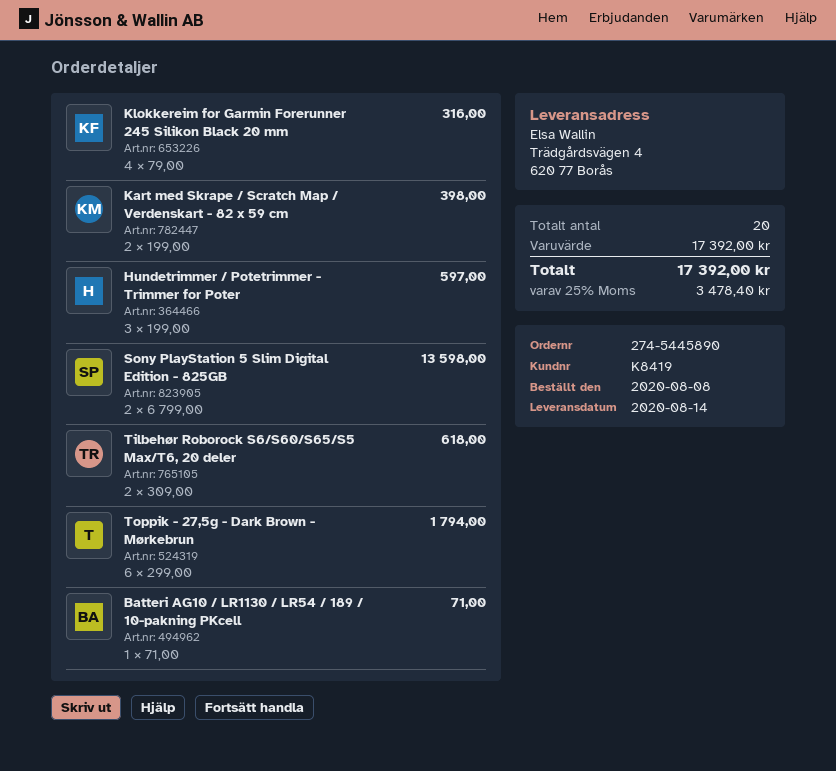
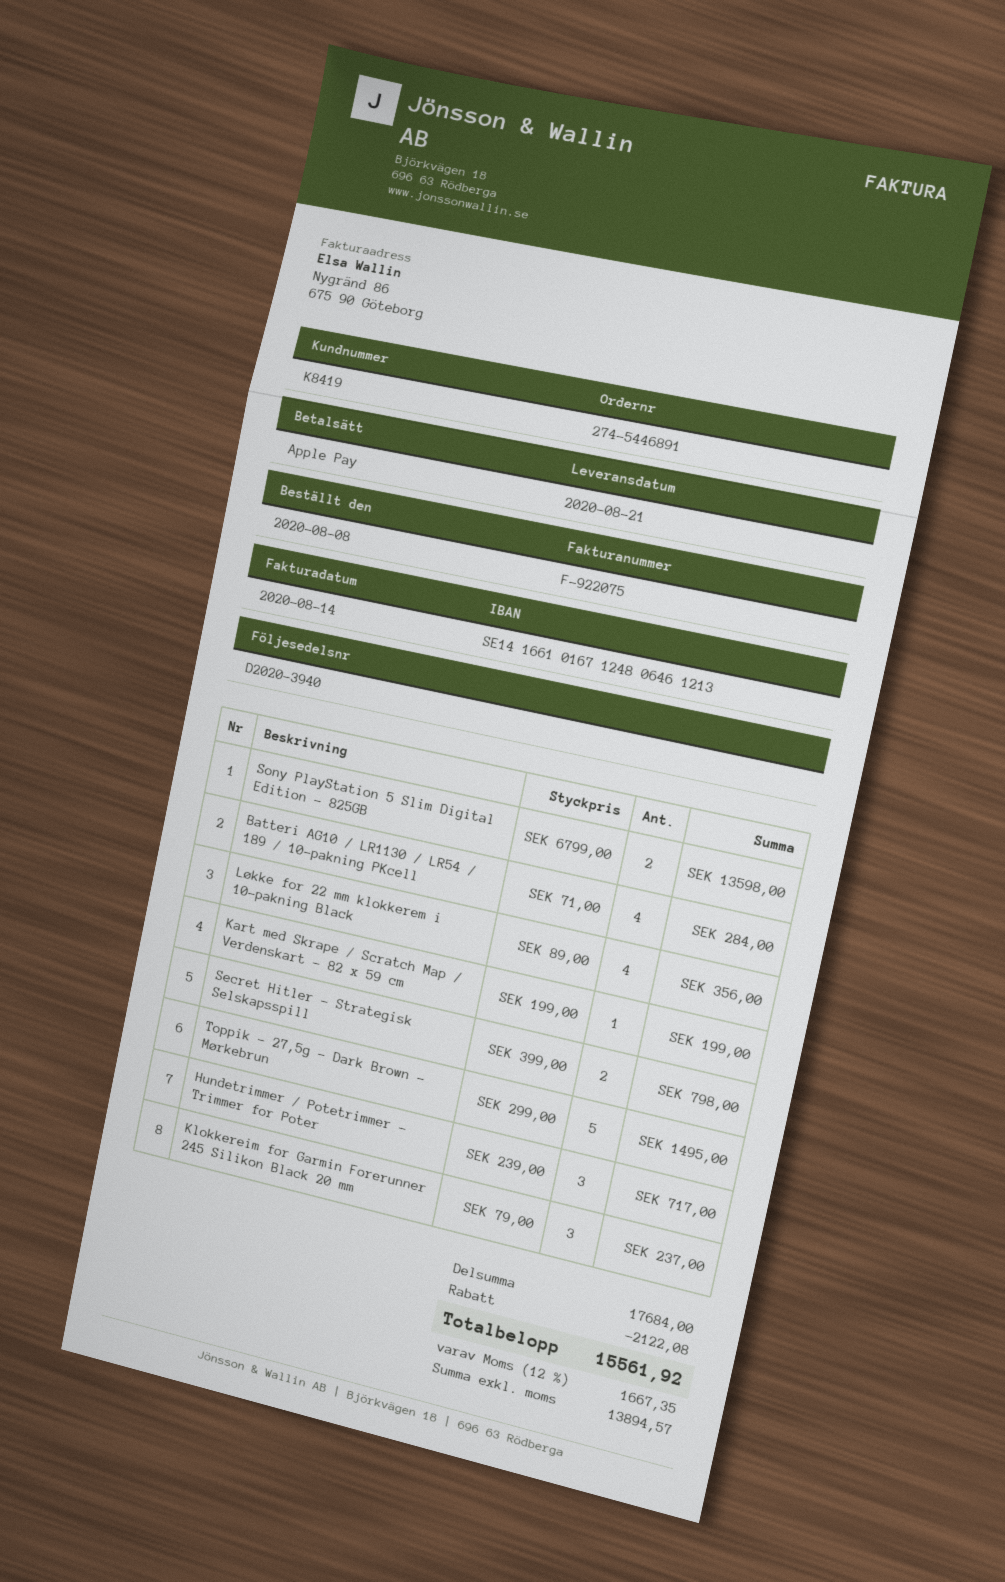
order number: 274-5445890 -> 274-5446891
delivery date: 2020-08-14 -> 2020-08-21
Klokkereim for Garmin Forerunner 245 Silikon Black 20 mm: 4 x 79.00 = 316.00 -> 3 x 79.00 = 237.00
Kart med Skrape / Scratch Map / Verdenskart - 82 x 59 cm: 2 x 199.00 = 398.00 -> 1 x 199.00 = 199.00
Hundetrimmer / Potetrimmer - Trimmer for Poter: 3 x 199.00 = 597.00 -> 3 x 239.00 = 717.00
Tilbehør Roborock S6/S60/S65/S5 Max/T6, 20 deler: 2 x 309.00 = 618.00 -> none
Toppik - 27,5g - Dark Brown - Mørkebrun: 6 x 299.00 = 1794.00 -> 5 x 299.00 = 1495.00
Batteri AG10 / LR1130 / LR54 / 189 / 10-pakning PKcell: 1 x 71.00 = 71.00 -> 4 x 71.00 = 284.00
Løkke for 22 mm klokkerem i 10-pakning Black: none -> 4 x 89.00 = 356.00
Secret Hitler - Strategisk Selskapsspill: none -> 2 x 399.00 = 798.00
subtotal: 17392.00 -> 17684.00
discount: none -> 2122.08
tax: 25% = 3478.40 -> 12% = 1667.35
total: 17392.00 -> 15561.92

